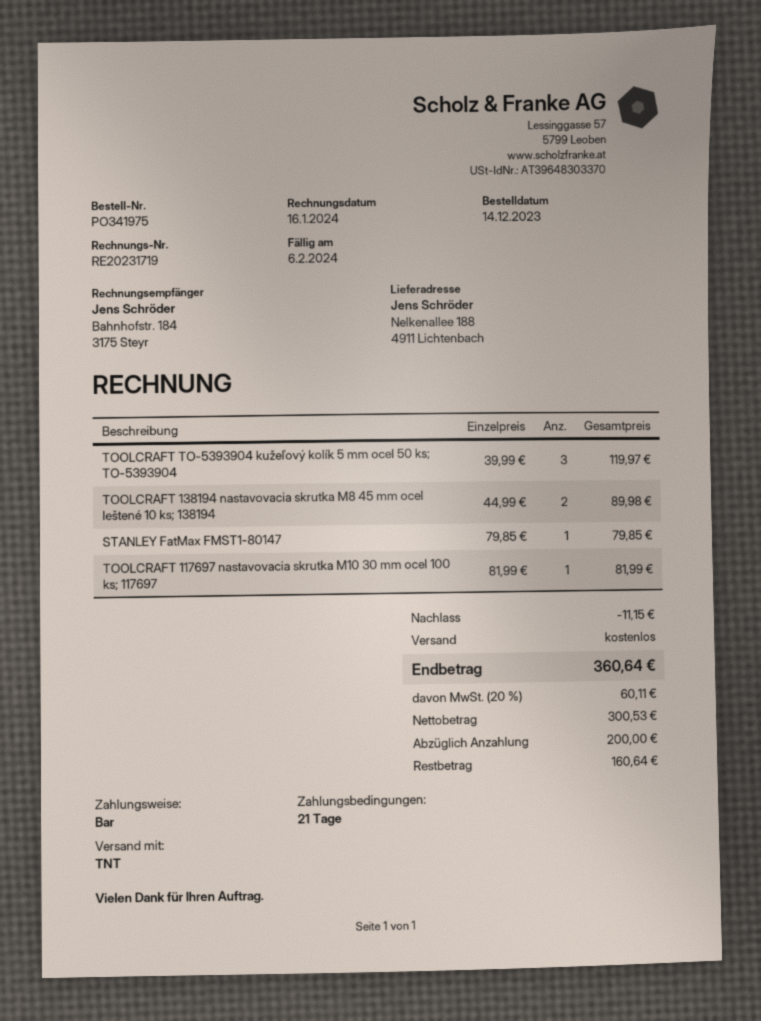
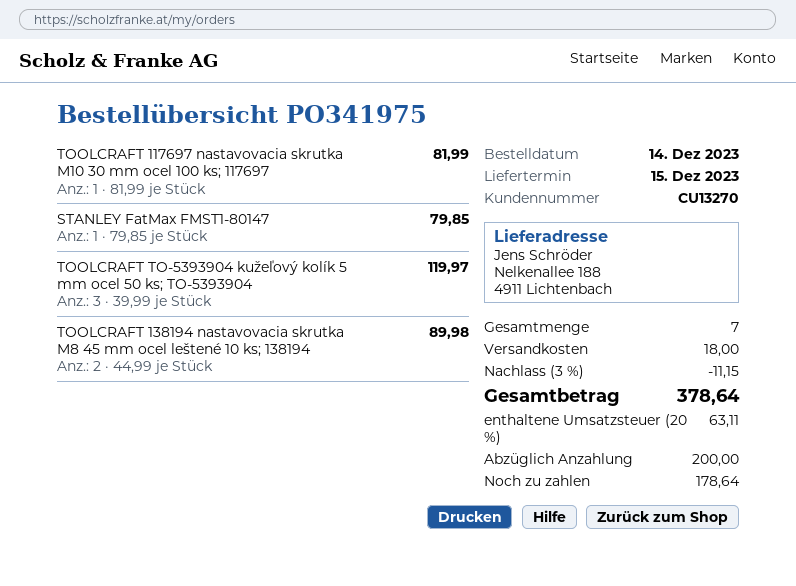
shipping: 0.00 -> 18.00
tax: 20% = 60.11 -> 20% = 63.11
total: 360.64 -> 378.64
balance: 160.64 -> 178.64

